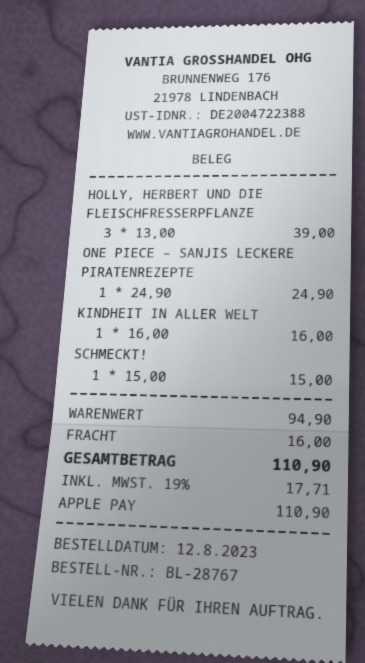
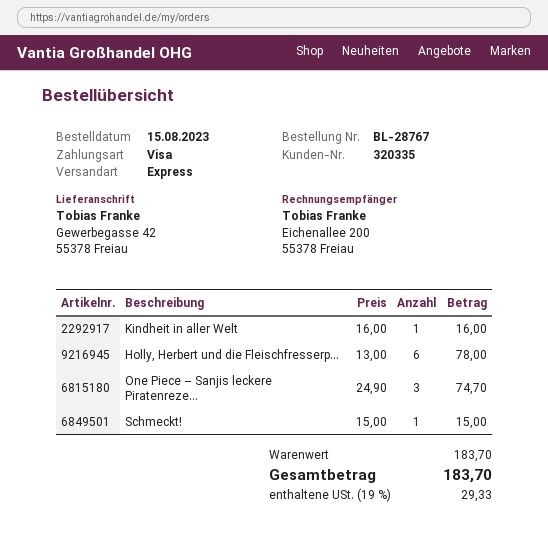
order date: 2023-08-12 -> 2023-08-15
payment method: Apple Pay -> Visa
HOLLY, HERBERT UND DIE FLEISCHFRESSERPFLANZE: 3 x 13.00 = 39.00 -> 6 x 13.00 = 78.00
ONE PIECE – SANJIS LECKERE PIRATENREZEPTE: 1 x 24.90 = 24.90 -> 3 x 24.90 = 74.70
subtotal: 94.90 -> 183.70
shipping: 16.00 -> none
tax: 19% = 17.71 -> 19% = 29.33
total: 110.90 -> 183.70

